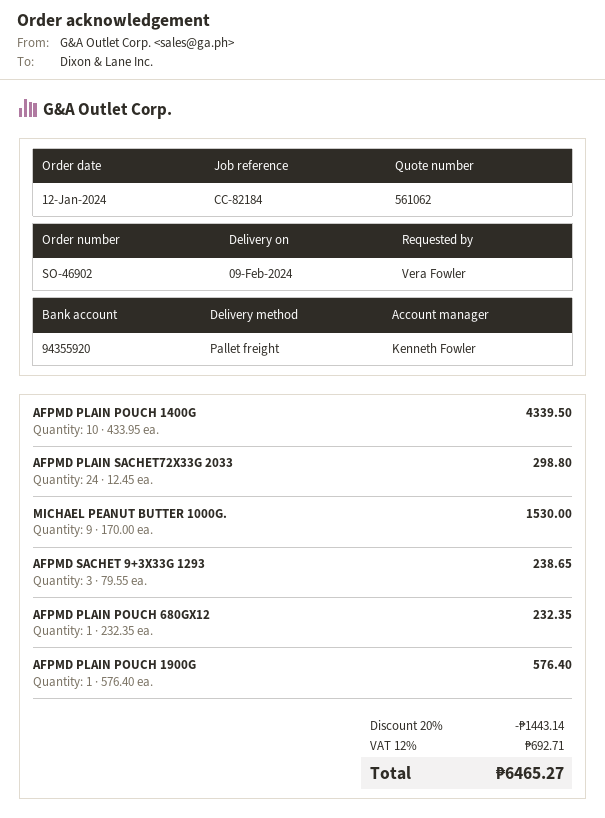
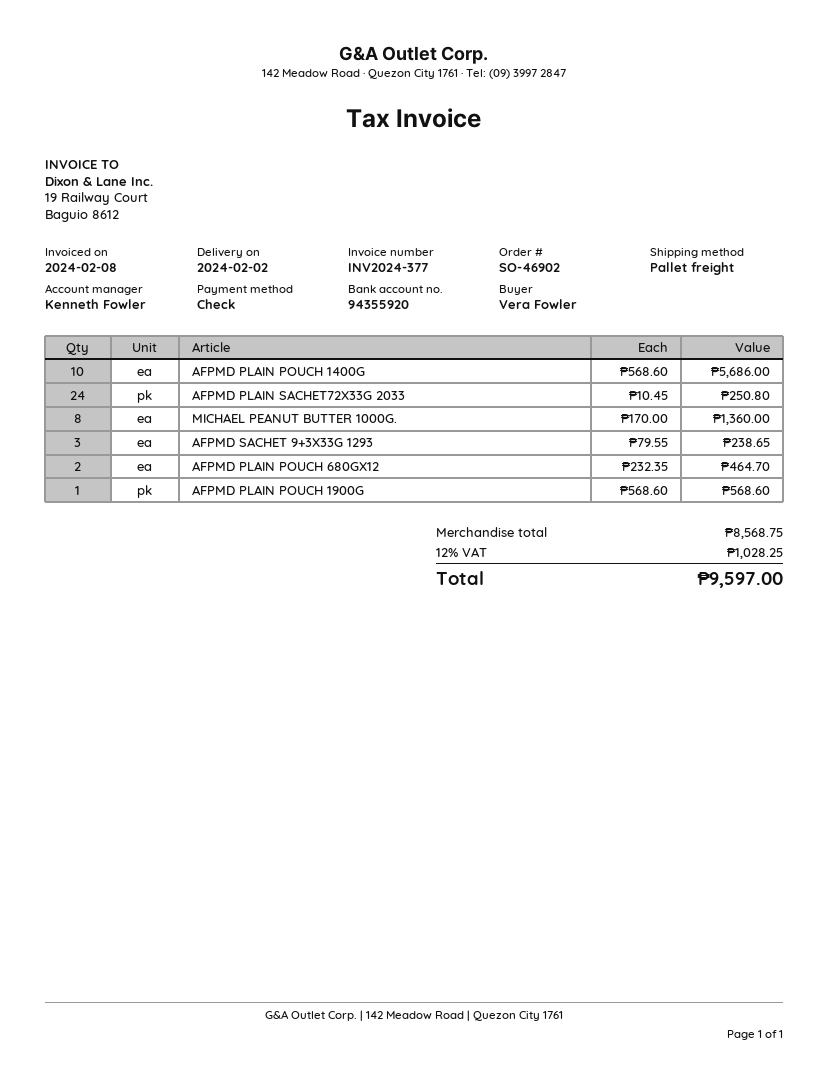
delivery date: 2024-02-09 -> 2024-02-02
AFPMD PLAIN POUCH 1400G: 10 x 433.95 = 4339.50 -> 10 x 568.60 = 5686.00
AFPMD PLAIN SACHET72X33G 2033: 24 x 12.45 = 298.80 -> 24 x 10.45 = 250.80
MICHAEL PEANUT BUTTER 1000G.: 9 x 170.00 = 1530.00 -> 8 x 170.00 = 1360.00
AFPMD PLAIN POUCH 680GX12: 1 x 232.35 = 232.35 -> 2 x 232.35 = 464.70
AFPMD PLAIN POUCH 1900G: 1 x 576.40 = 576.40 -> 1 x 568.60 = 568.60
discount: 20% = 1443.14 -> none
tax: 12% = 692.71 -> 12% = 1028.25
total: 6465.27 -> 9597.00

